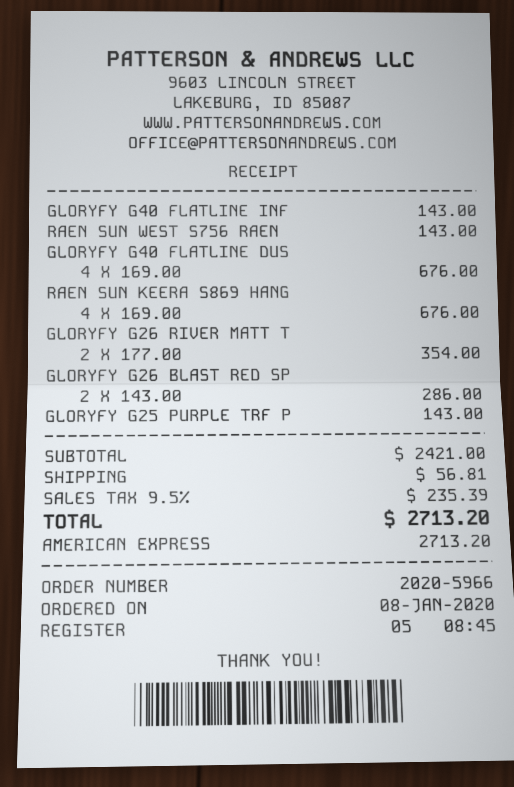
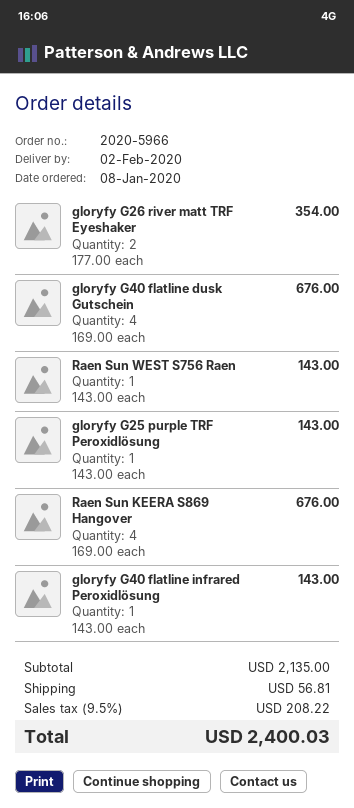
GLORYFY G26 BLAST RED SP: 2 x 143.00 = 286.00 -> none
subtotal: 2421.00 -> 2135.00
tax: 9.5% = 235.39 -> 9.5% = 208.22
total: 2713.20 -> 2400.03

